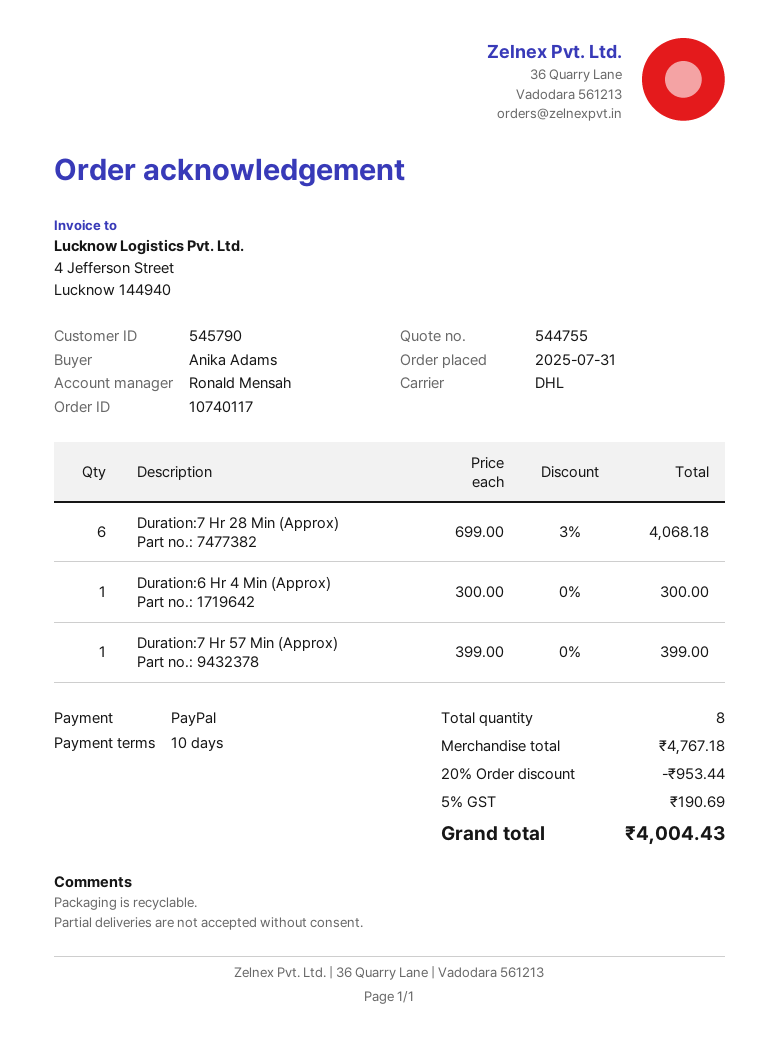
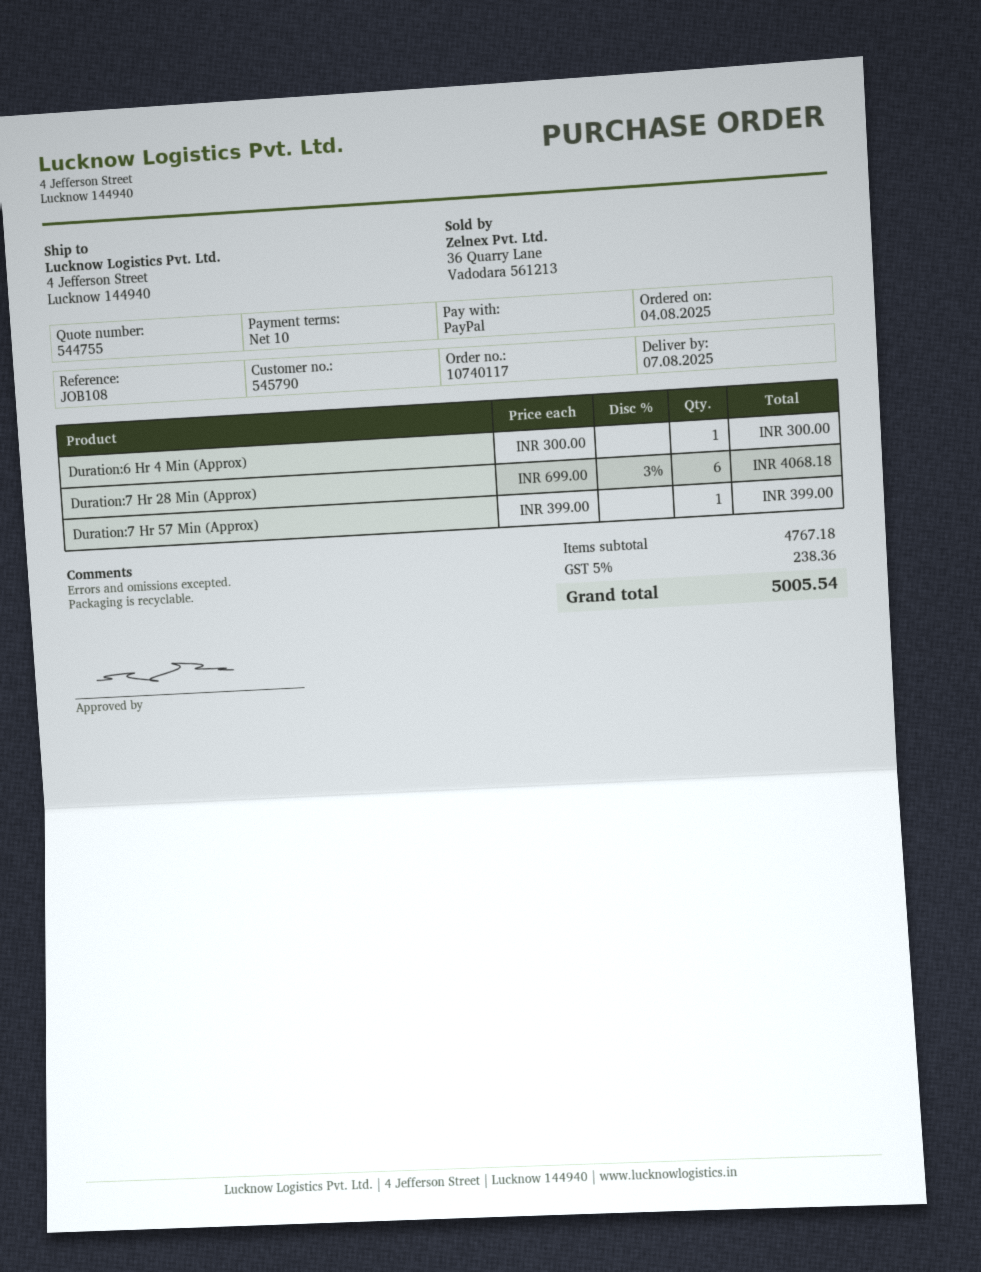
order date: 2025-07-31 -> 2025-08-04
discount: 20% = 953.44 -> none
tax: 5% = 190.69 -> 5% = 238.36
total: 4004.43 -> 5005.54

